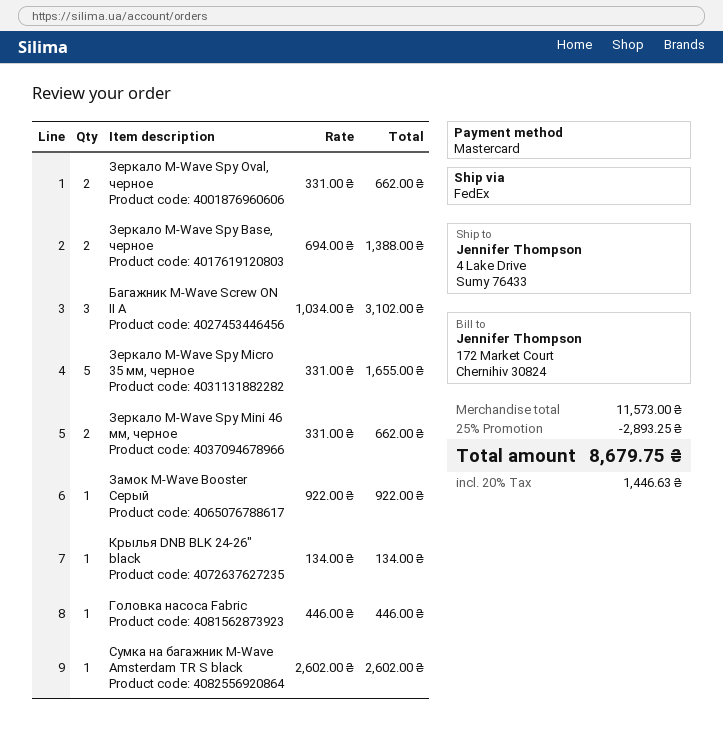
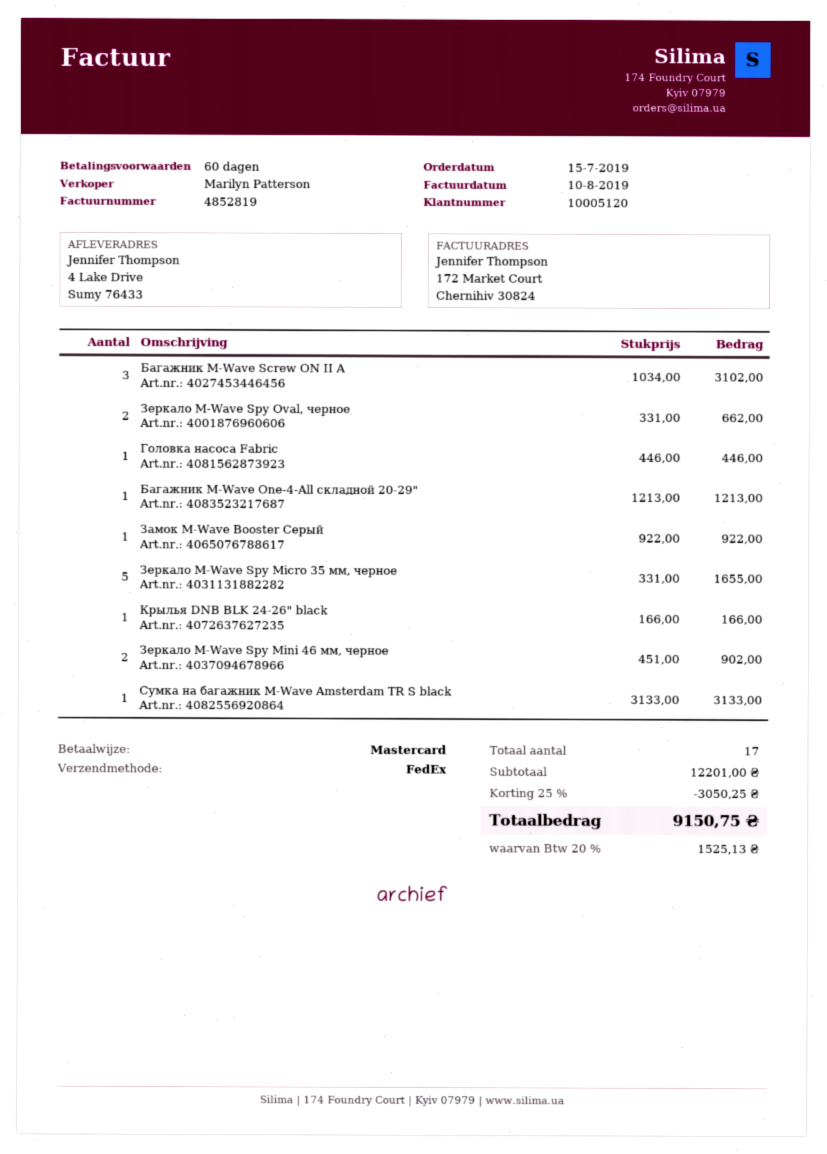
Зеркало M-Wave Spy Base, черное: 2 x 694.00 = 1388.00 -> none
Зеркало M-Wave Spy Mini 46 мм, черное: 2 x 331.00 = 662.00 -> 2 x 451.00 = 902.00
Крылья DNB BLK 24-26" black: 1 x 134.00 = 134.00 -> 1 x 166.00 = 166.00
Сумка на багажник M-Wave Amsterdam TR S black: 1 x 2602.00 = 2602.00 -> 1 x 3133.00 = 3133.00
Багажник M-Wave One-4-All складной 20-29": none -> 1 x 1213.00 = 1213.00
subtotal: 11573.00 -> 12201.00
discount: 25% = 2893.25 -> 25% = 3050.25
tax: 20% = 1446.63 -> 20% = 1525.13
total: 8679.75 -> 9150.75

